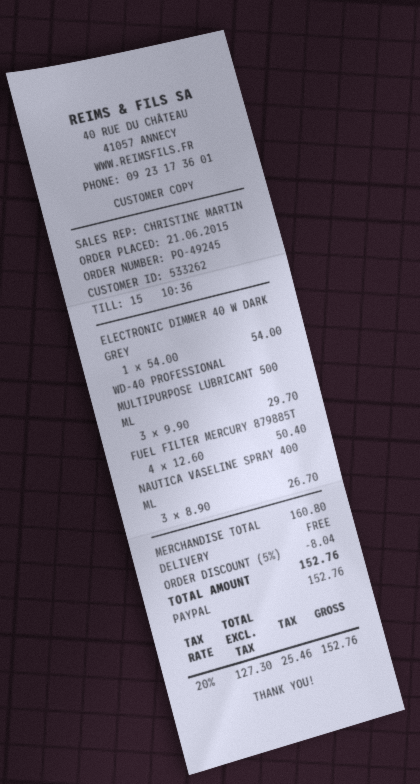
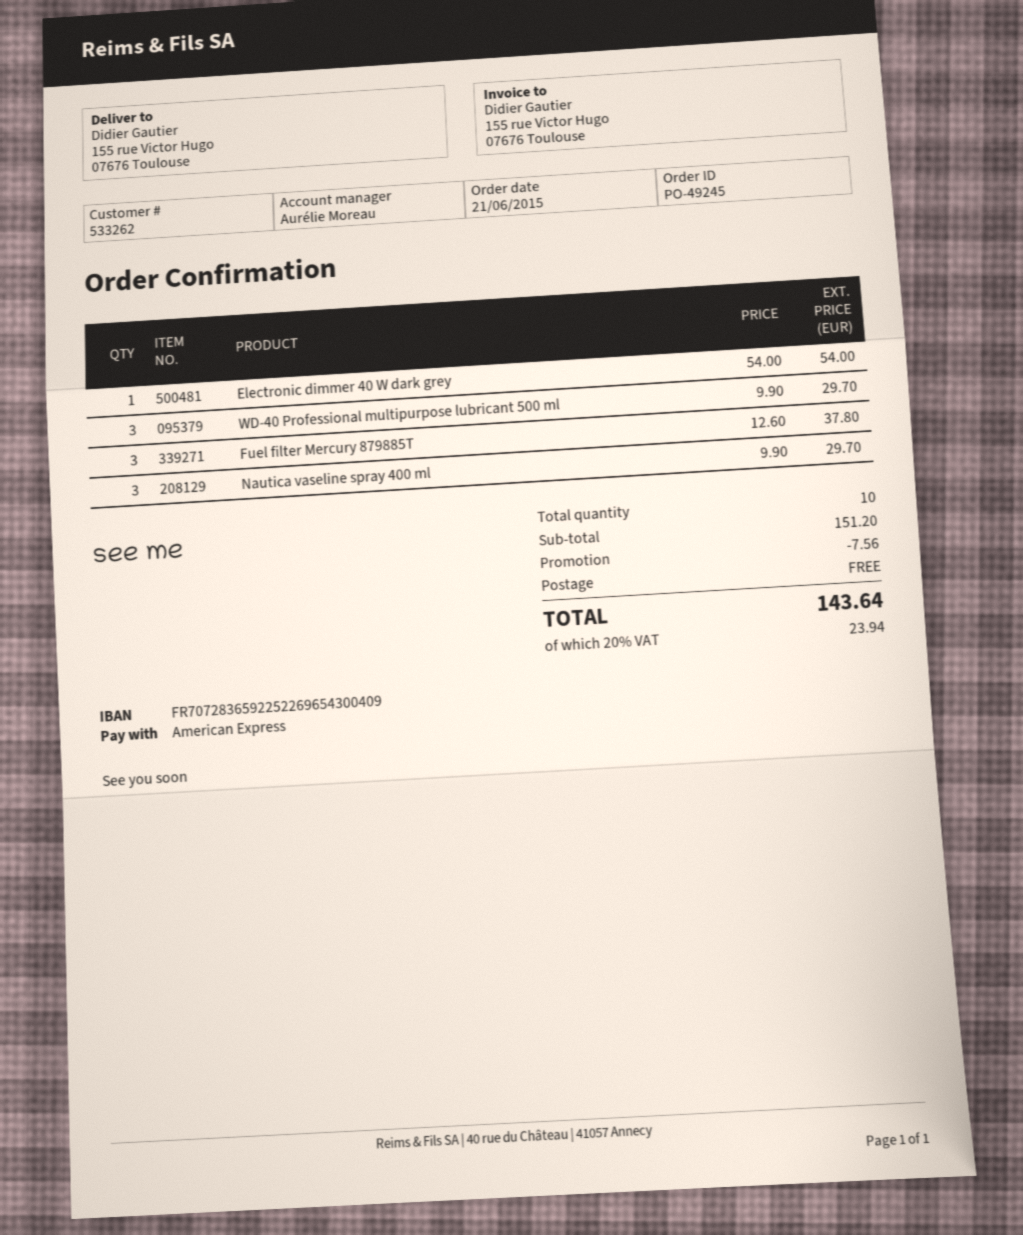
sales rep: CHRISTINE MARTIN -> Aurélie Moreau
payment method: PayPal -> American Express
FUEL FILTER MERCURY 879885T: 4 x 12.60 = 50.40 -> 3 x 12.60 = 37.80
NAUTICA VASELINE SPRAY 400 ML: 3 x 8.90 = 26.70 -> 3 x 9.90 = 29.70
subtotal: 160.80 -> 151.20
discount: 8.04 -> 7.56
tax: 20% = 25.46 -> 20% = 23.94
total: 152.76 -> 143.64

